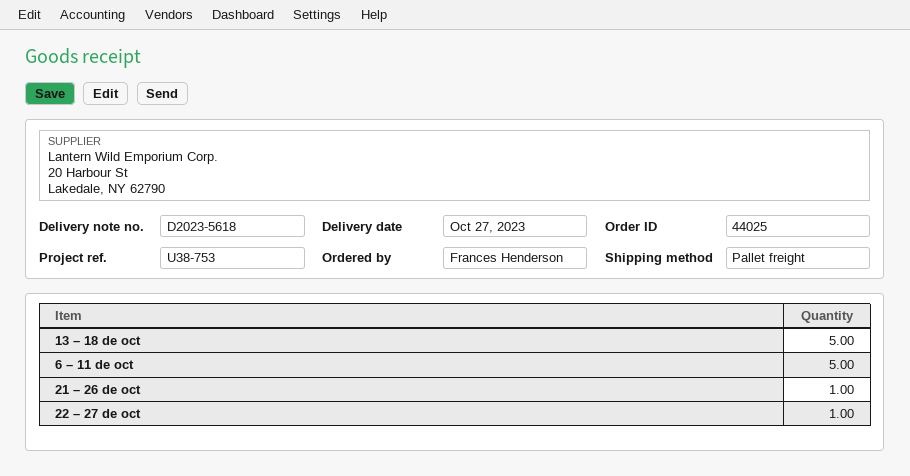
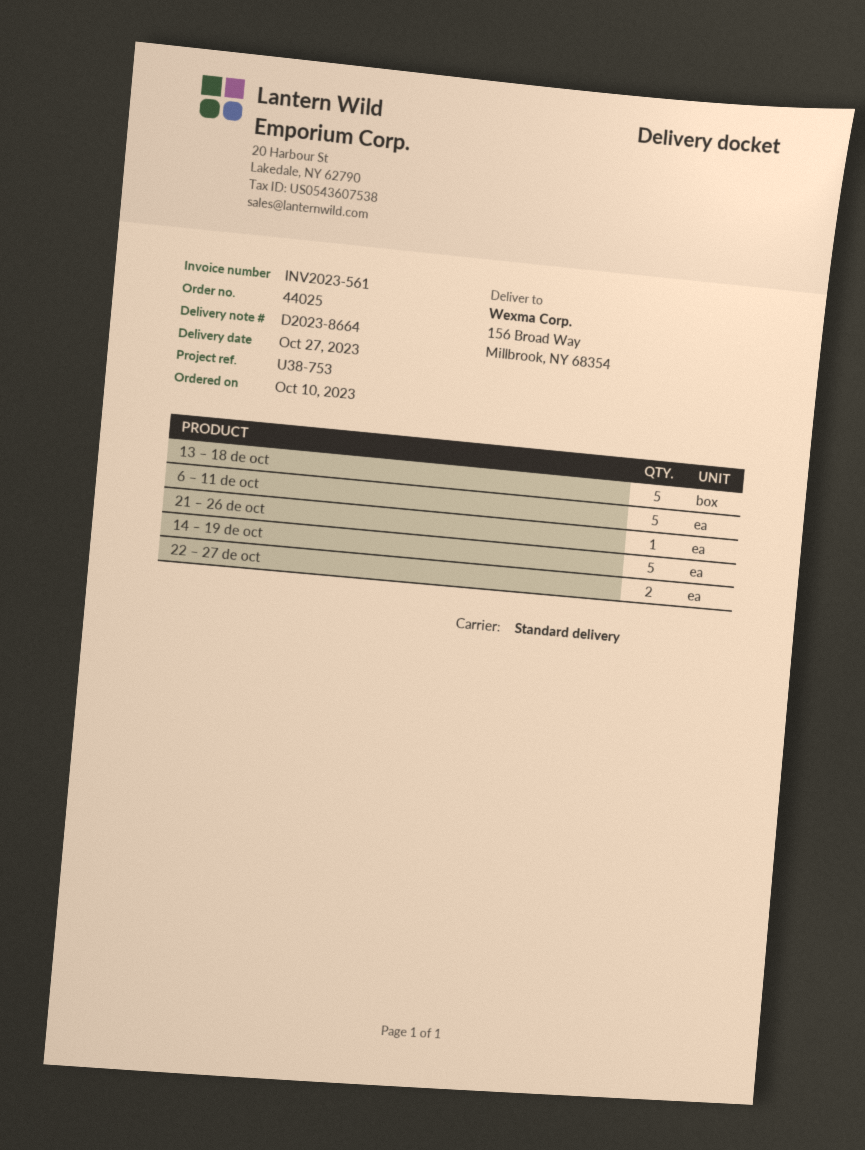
delivery note number: D2023-5618 -> D2023-8664
shipping method: pallet freight -> standard
22 – 27 de oct: 1 -> 2
14 – 19 de oct: none -> 5

